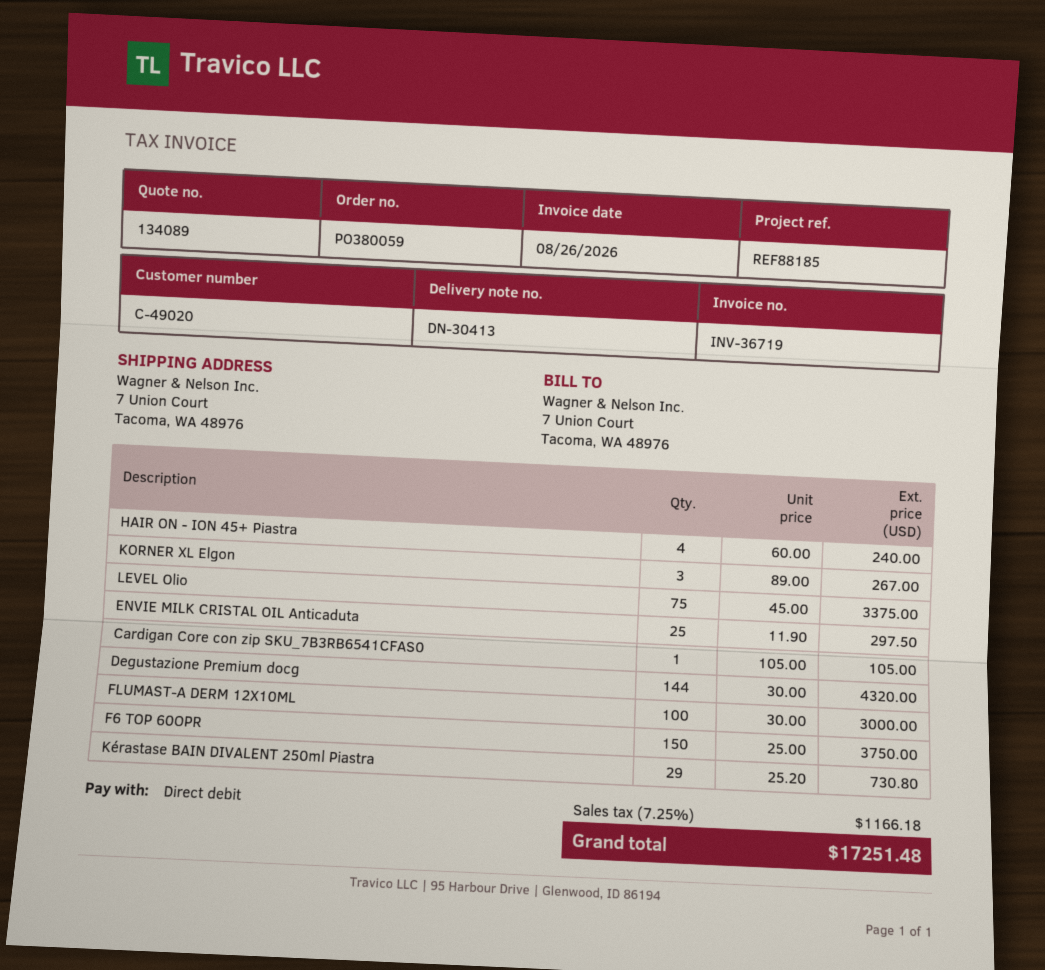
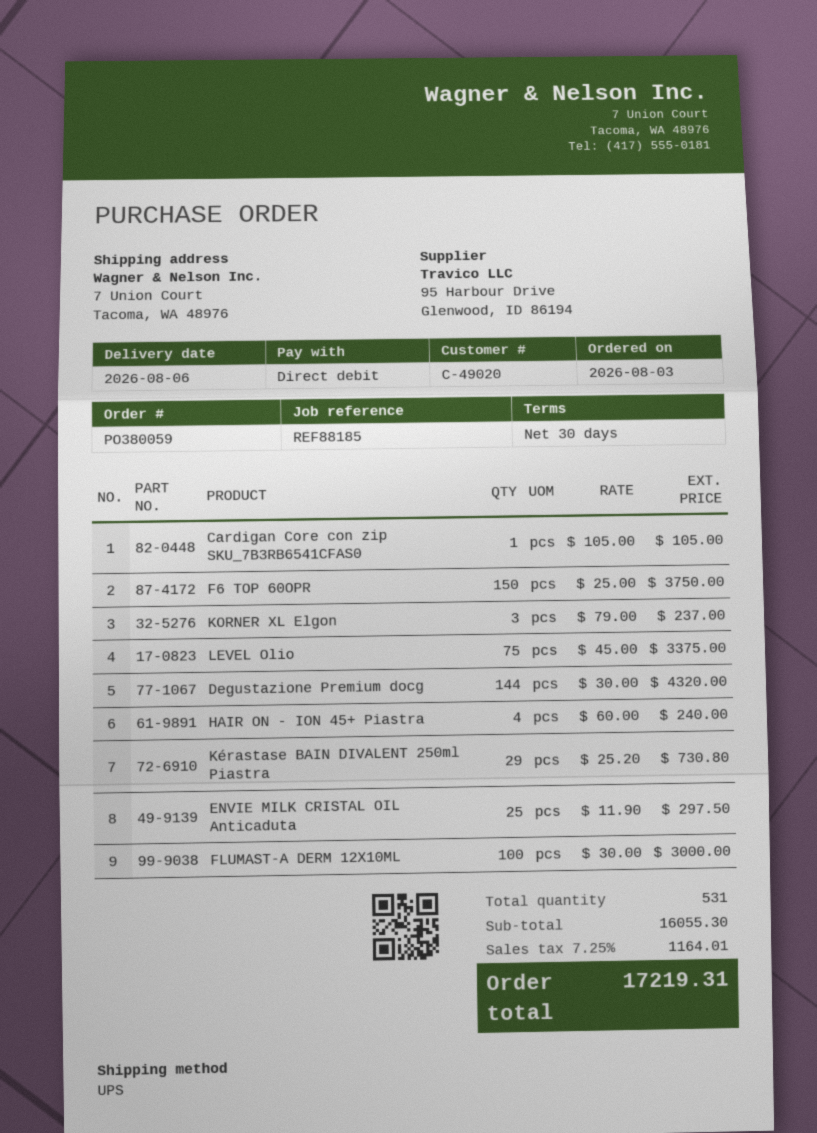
KORNER XL Elgon: 3 x 89.00 = 267.00 -> 3 x 79.00 = 237.00
tax: 7.25% = 1166.18 -> 7.25% = 1164.01
total: 17251.48 -> 17219.31

